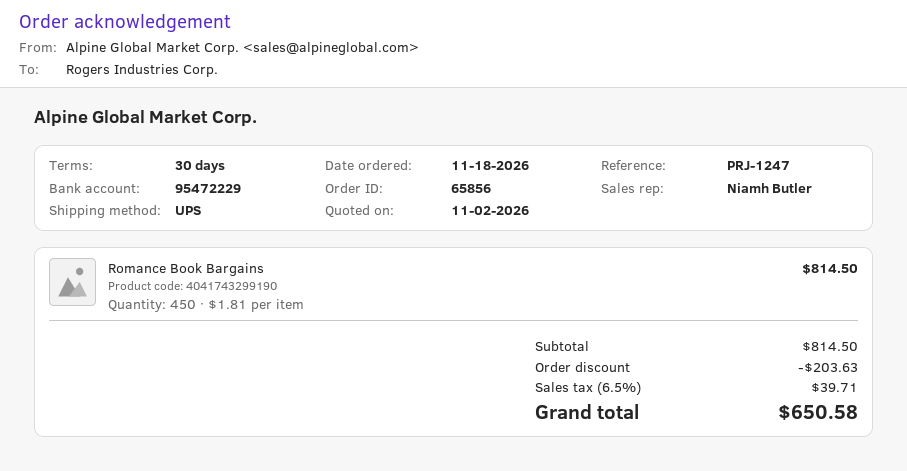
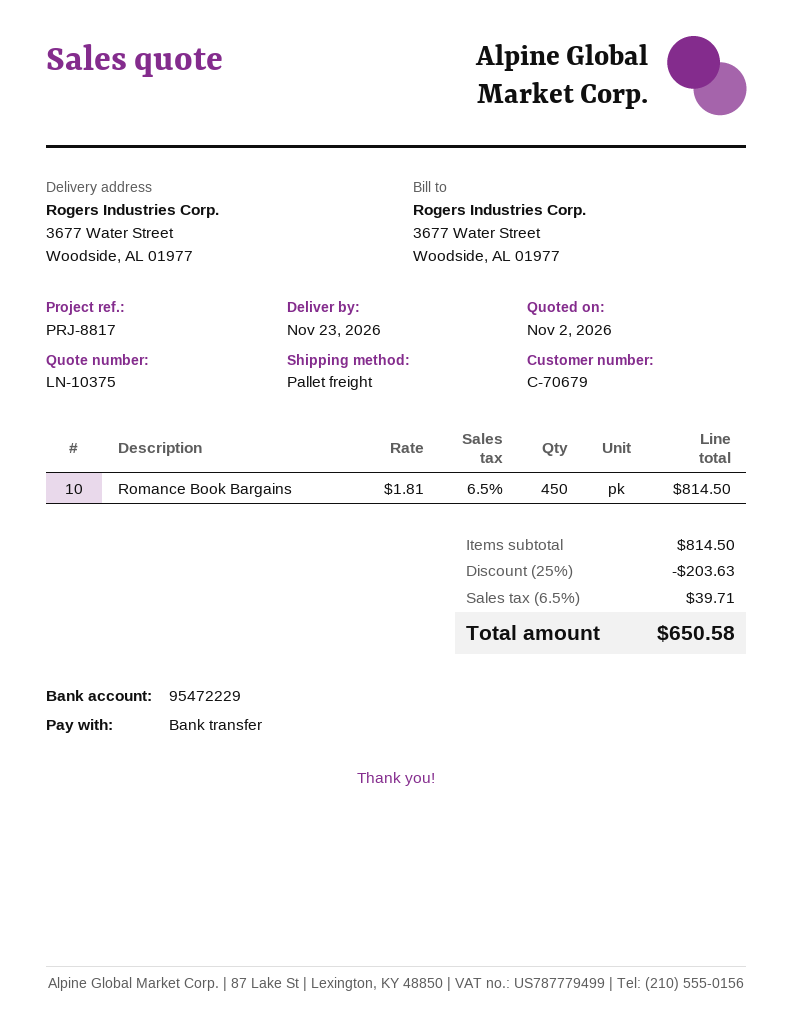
reference: PRJ-1247 -> PRJ-8817
shipping method: UPS -> pallet freight

